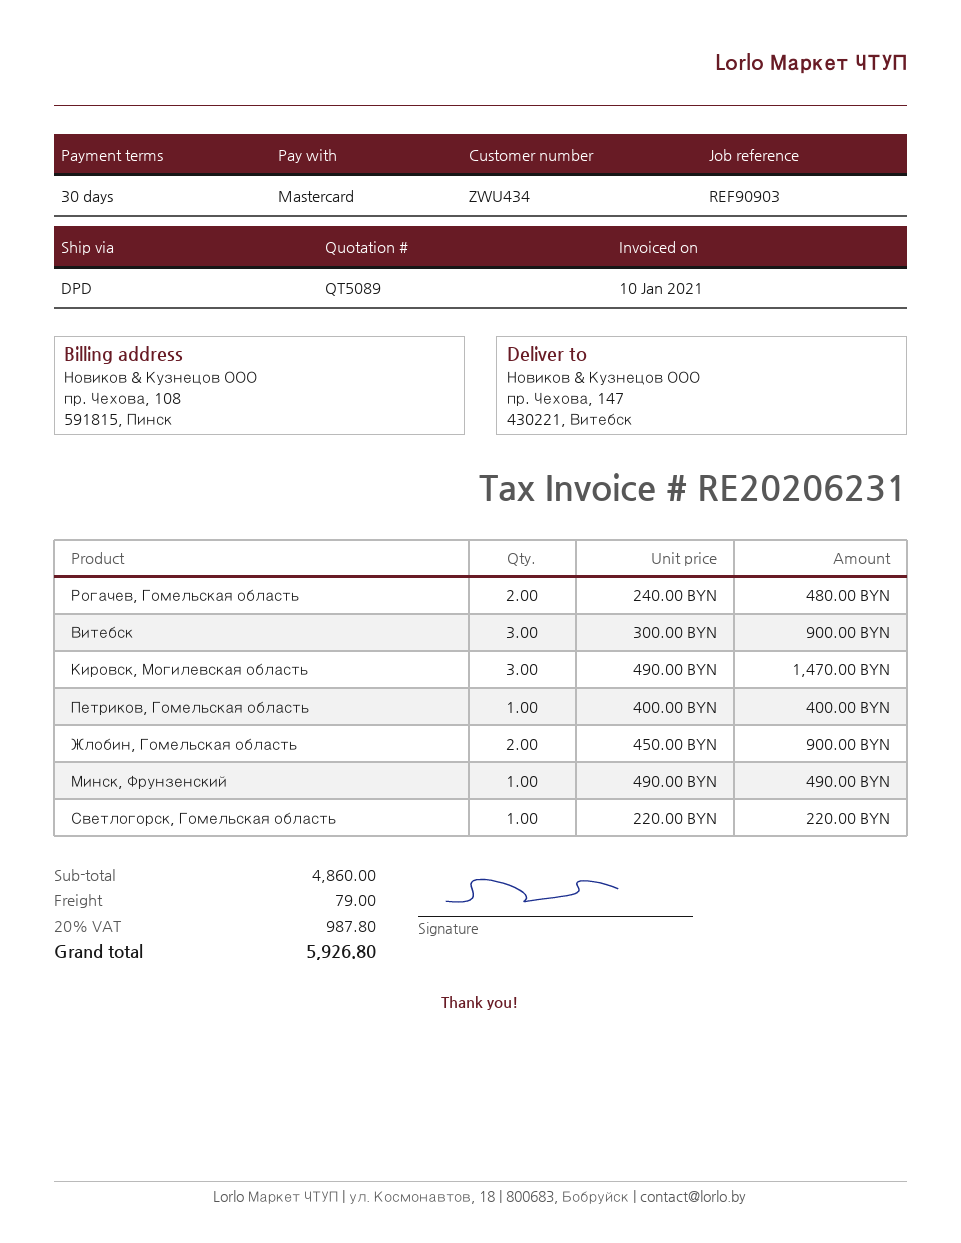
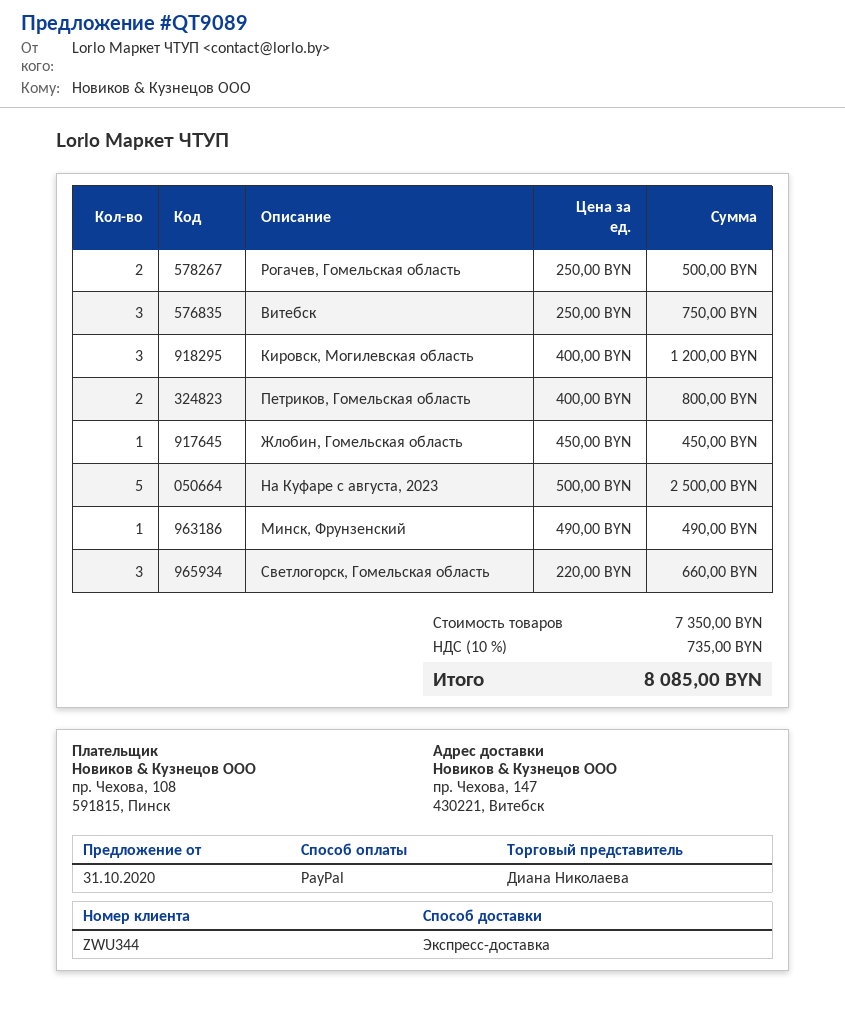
quote number: QT5089 -> QT9089
customer number: ZWU434 -> ZWU344
payment method: Mastercard -> PayPal
shipping method: DPD -> express
Рогачев, Гомельская область: 2 x 240.00 = 480.00 -> 2 x 250.00 = 500.00
Витебск: 3 x 300.00 = 900.00 -> 3 x 250.00 = 750.00
Кировск, Могилевская область: 3 x 490.00 = 1470.00 -> 3 x 400.00 = 1200.00
Петриков, Гомельская область: 1 x 400.00 = 400.00 -> 2 x 400.00 = 800.00
Жлобин, Гомельская область: 2 x 450.00 = 900.00 -> 1 x 450.00 = 450.00
Светлогорск, Гомельская область: 1 x 220.00 = 220.00 -> 3 x 220.00 = 660.00
На Куфаре с августа, 2023: none -> 5 x 500.00 = 2500.00
subtotal: 4860.00 -> 7350.00
shipping: 79.00 -> none
tax: 20% = 987.80 -> 10% = 735.00
total: 5926.80 -> 8085.00

